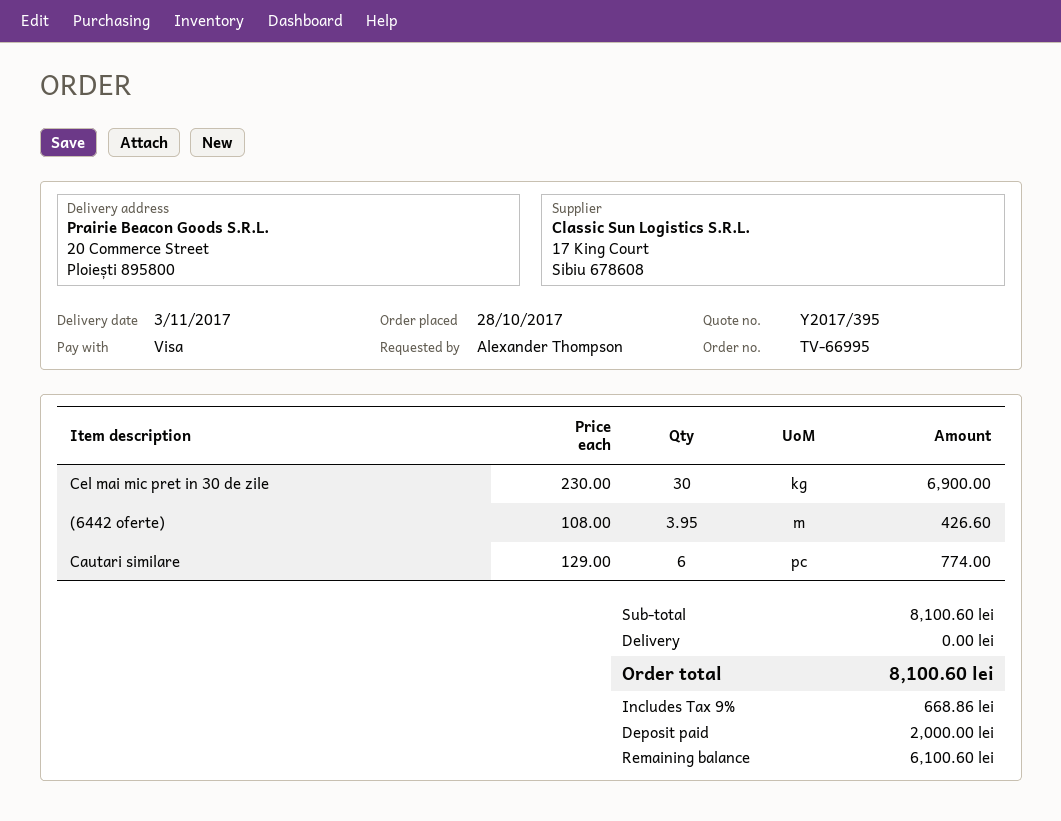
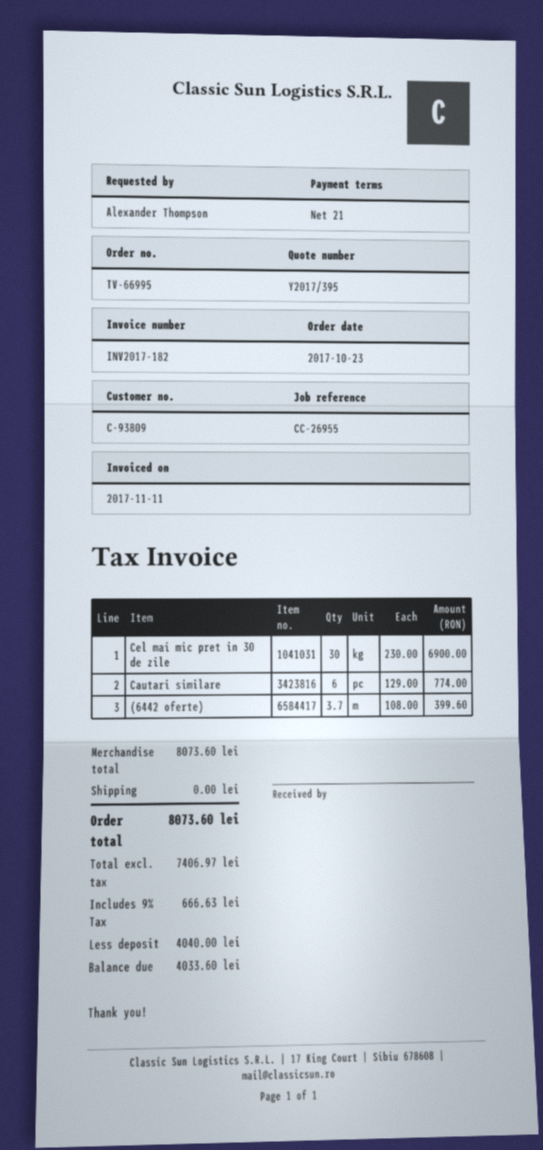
order date: 2017-10-28 -> 2017-10-23
(6442 oferte): 3.95 x 108.00 = 426.60 -> 3.7 x 108.00 = 399.60
subtotal: 8100.60 -> 8073.60
tax: 9% = 668.86 -> 9% = 666.63
total: 8100.60 -> 8073.60
deposit: 2000.00 -> 4040.00
balance: 6100.60 -> 4033.60

